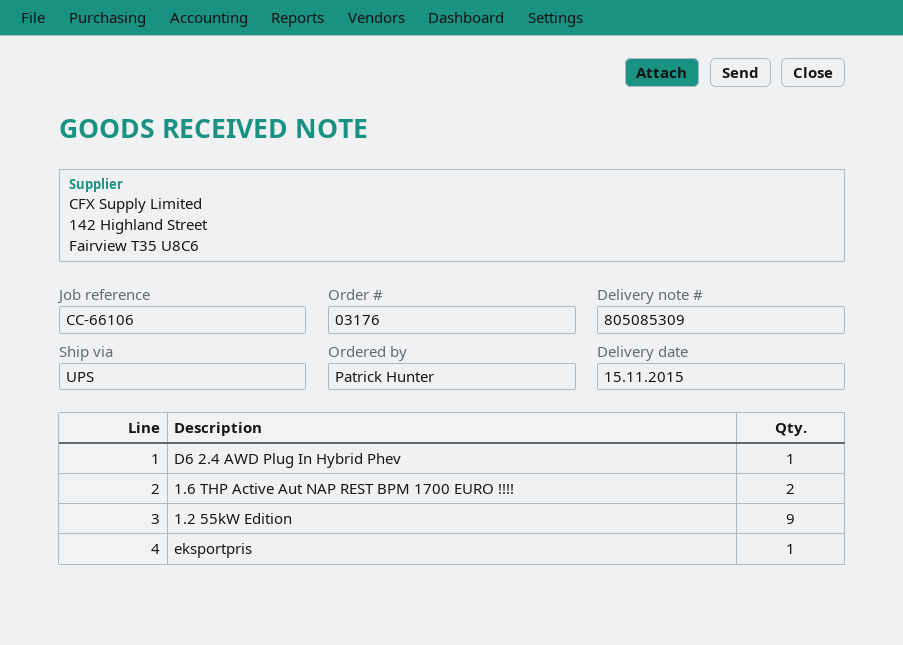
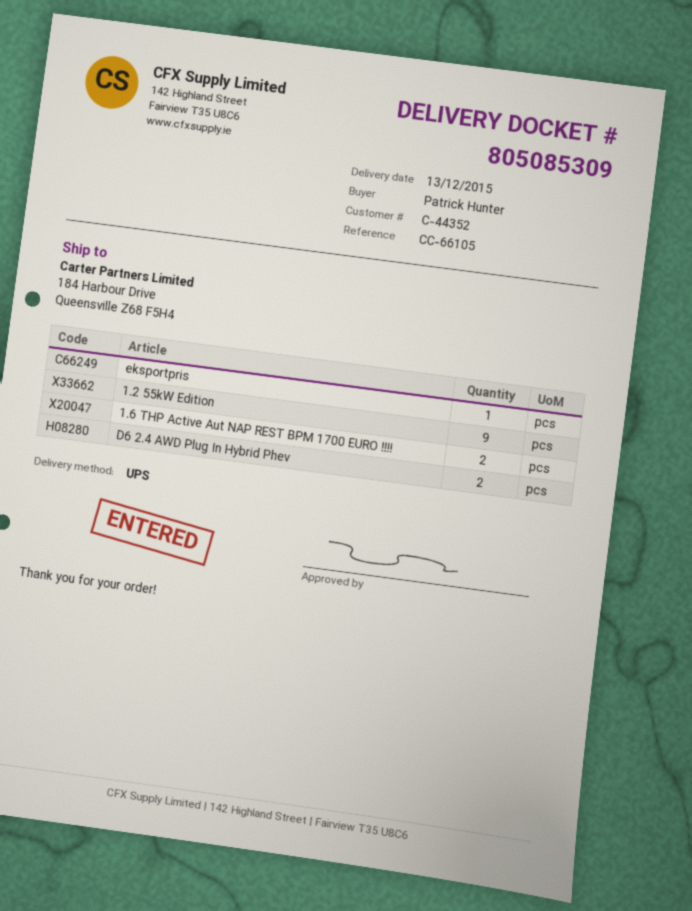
delivery date: 2015-11-15 -> 2015-12-13
reference: CC-66106 -> CC-66105
D6 2.4 AWD Plug In Hybrid Phev: 1 -> 2

